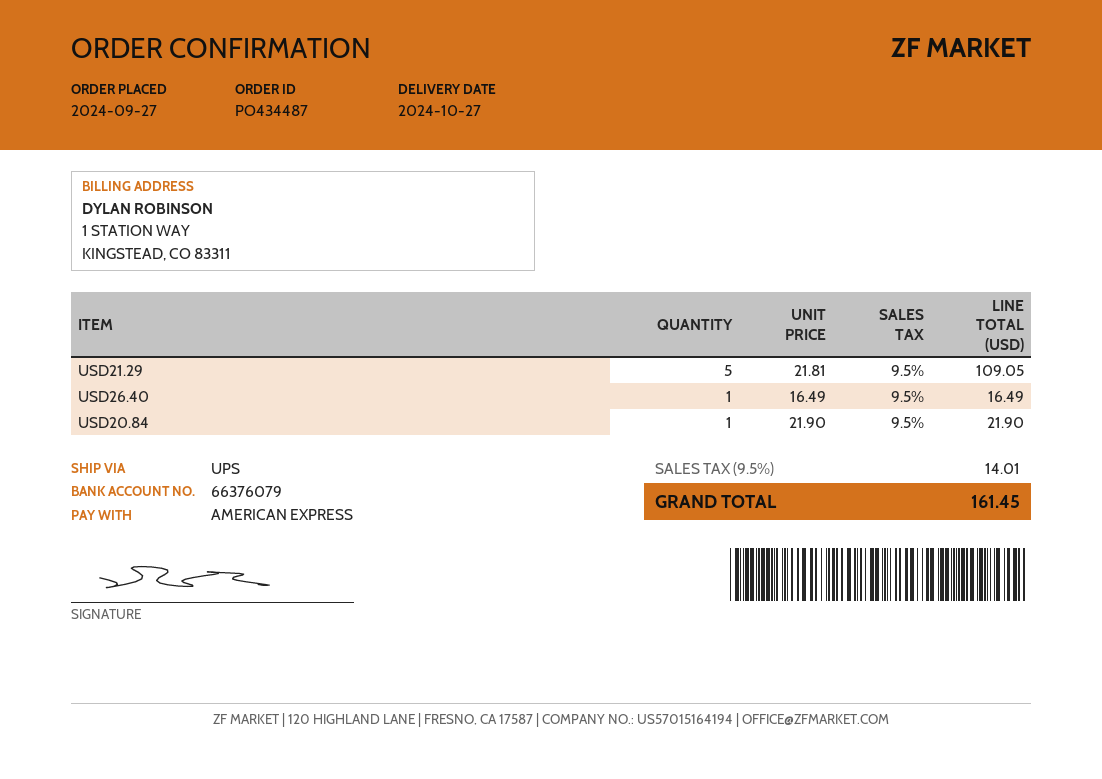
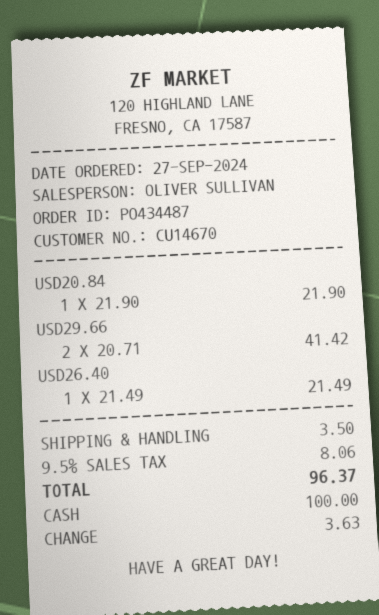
payment method: American Express -> cash
USD21.29: 5 x 21.81 = 109.05 -> none
USD26.40: 1 x 16.49 = 16.49 -> 1 x 21.49 = 21.49
USD29.66: none -> 2 x 20.71 = 41.42
shipping: none -> 3.50
tax: 9.5% = 14.01 -> 9.5% = 8.06
total: 161.45 -> 96.37

